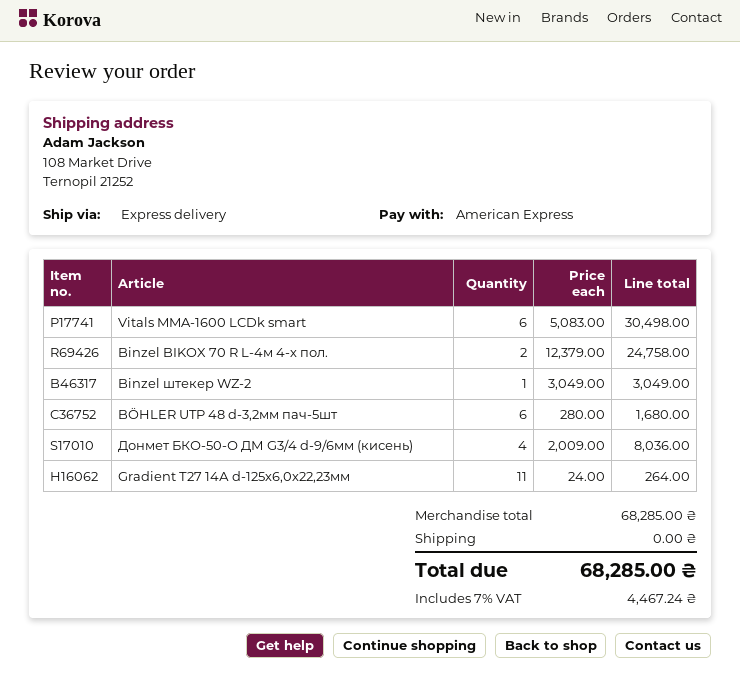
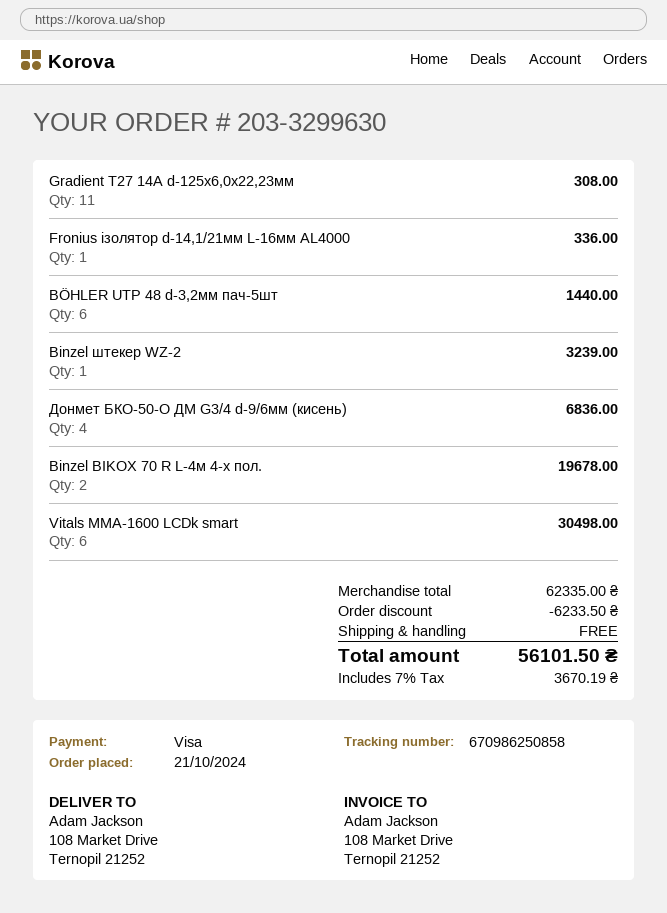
payment method: American Express -> Visa
Binzel BIKOX 70 R L-4м 4-х пол.: 2 for 24758.00 -> 2 for 19678.00
Binzel штекер WZ-2: 1 for 3049.00 -> 1 for 3239.00
BÖHLER UTP 48 d-3,2мм пач-5шт: 6 for 1680.00 -> 6 for 1440.00
Донмет БКО-50-О ДМ G3/4 d-9/6мм (кисень): 4 for 8036.00 -> 4 for 6836.00
Gradient Т27 14А d-125х6,0х22,23мм: 11 for 264.00 -> 11 for 308.00
Fronius ізолятор d-14,1/21мм L-16мм AL4000: none -> 1 for 336.00
subtotal: 68285.00 -> 62335.00
discount: none -> 6233.50
tax: 7% = 4467.24 -> 7% = 3670.19
total: 68285.00 -> 56101.50

